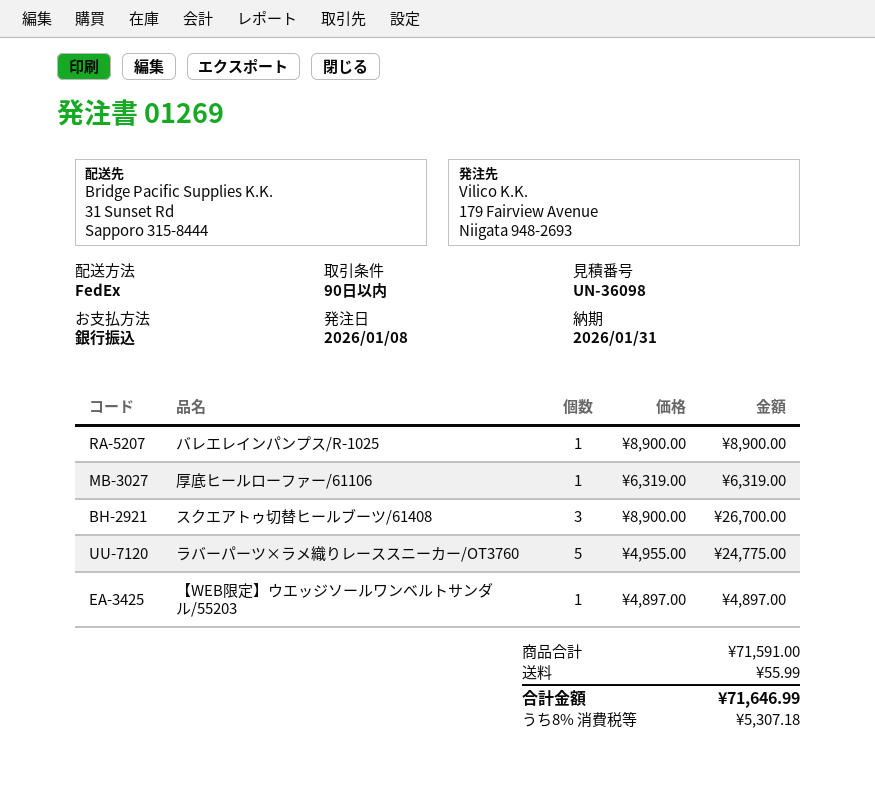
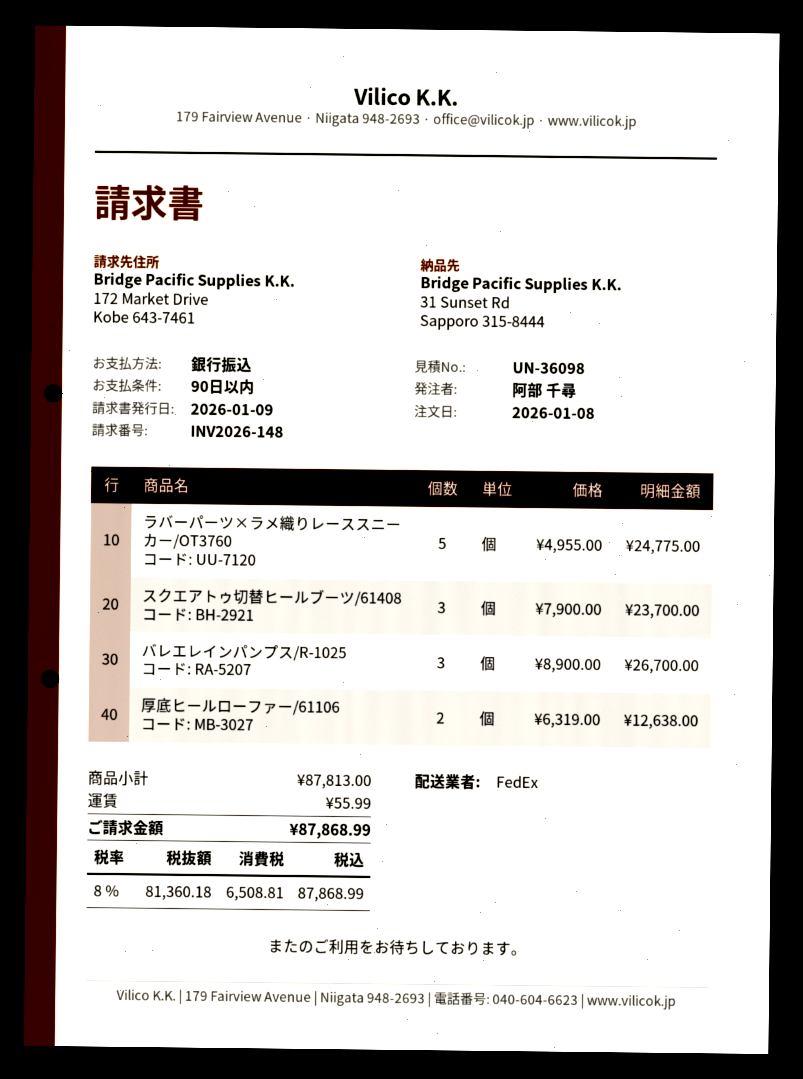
バレエレインパンプス/R-1025: 1 x 8900.00 = 8900.00 -> 3 x 8900.00 = 26700.00
厚底ヒールローファー/61106: 1 x 6319.00 = 6319.00 -> 2 x 6319.00 = 12638.00
スクエアトゥ切替ヒールブーツ/61408: 3 x 8900.00 = 26700.00 -> 3 x 7900.00 = 23700.00
【WEB限定】ウエッジソールワンベルトサンダル/55203: 1 x 4897.00 = 4897.00 -> none
subtotal: 71591.00 -> 87813.00
tax: 8% = 5307.18 -> 8% = 6508.81
total: 71646.99 -> 87868.99

